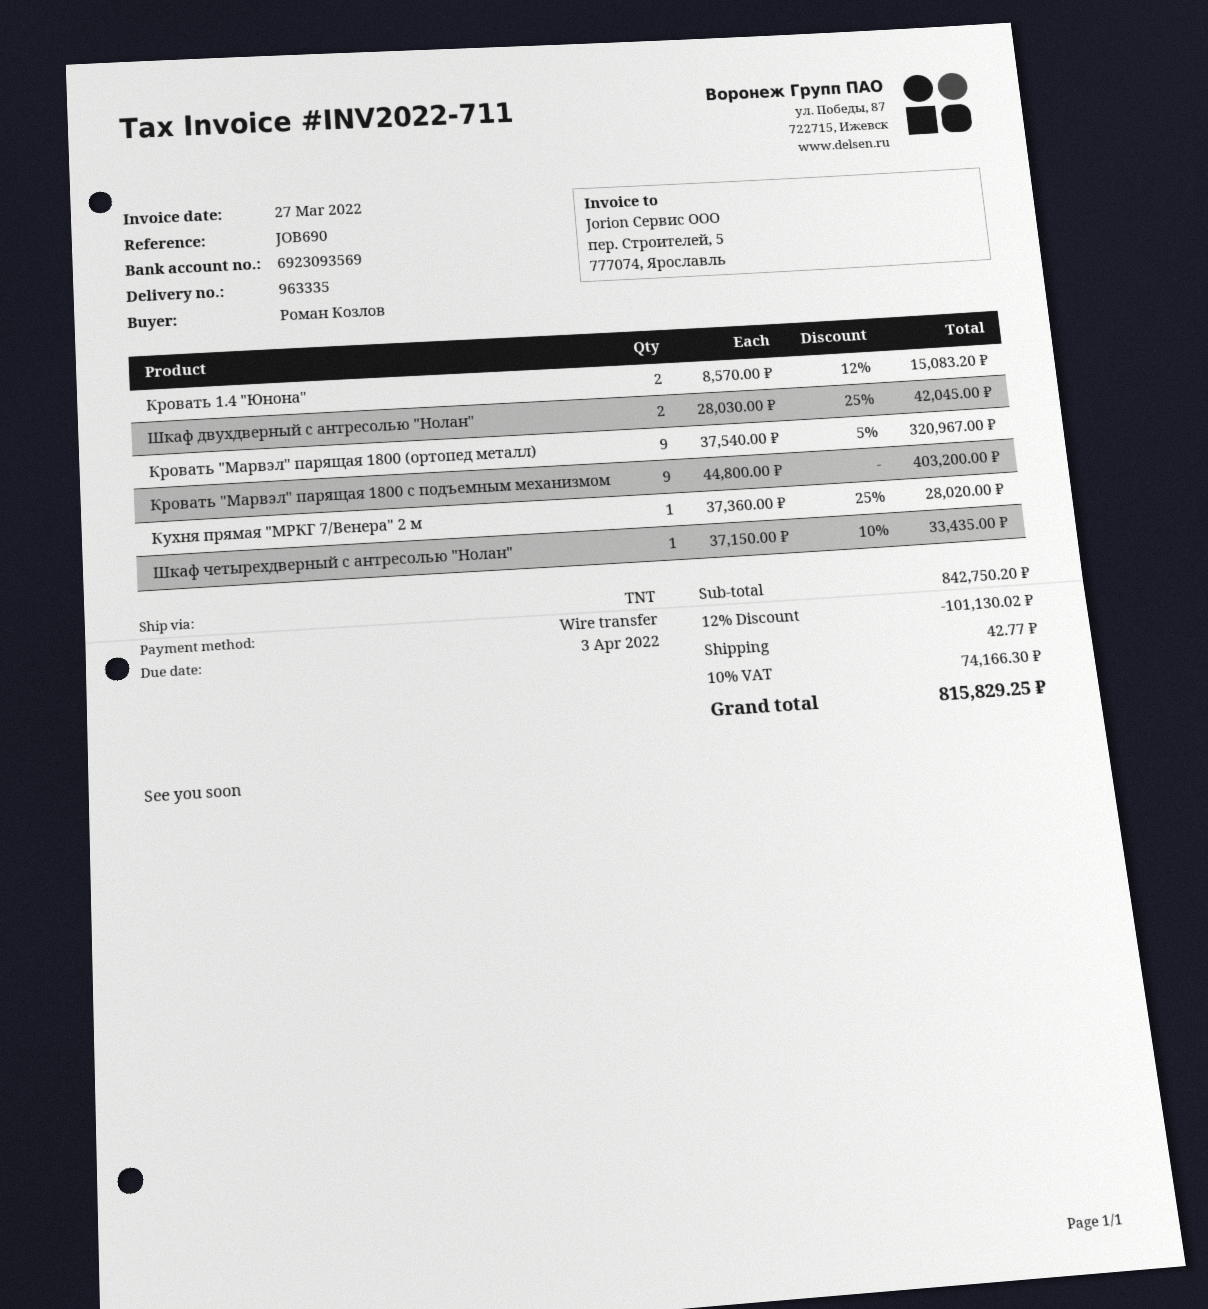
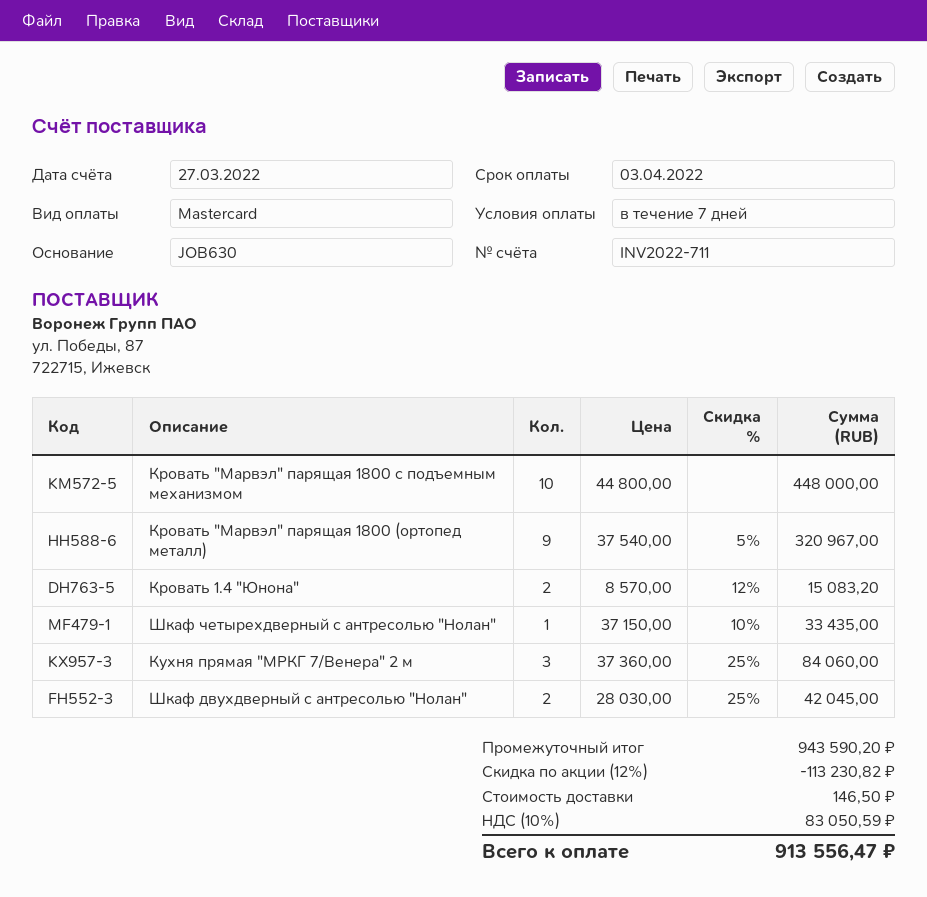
reference: JOB690 -> JOB630
payment method: bank transfer -> Mastercard
Кровать "Марвэл" парящая 1800 с подъемным механизмом: 9 x 44800.00 = 403200.00 -> 10 x 44800.00 = 448000.00
Кухня прямая "МРКГ 7/Венера" 2 м: 1 x 37360.00 - 25% = 28020.00 -> 3 x 37360.00 - 25% = 84060.00
subtotal: 842750.20 -> 943590.20
discount: 12% = 101130.02 -> 12% = 113230.82
shipping: 42.77 -> 146.50
tax: 10% = 74166.30 -> 10% = 83050.59
total: 815829.25 -> 913556.47

